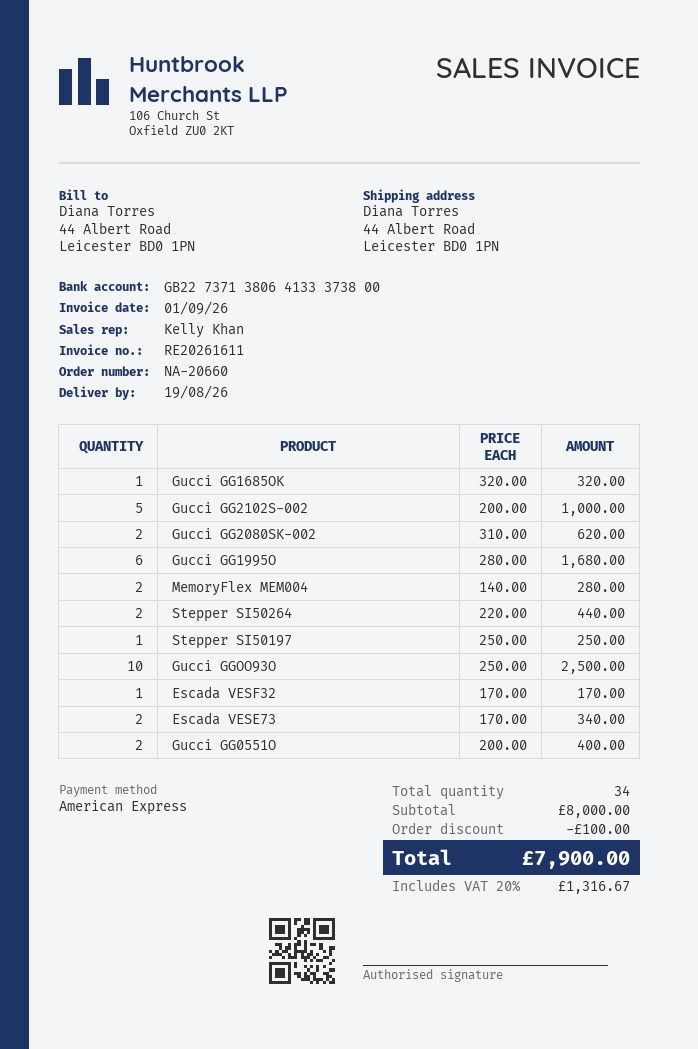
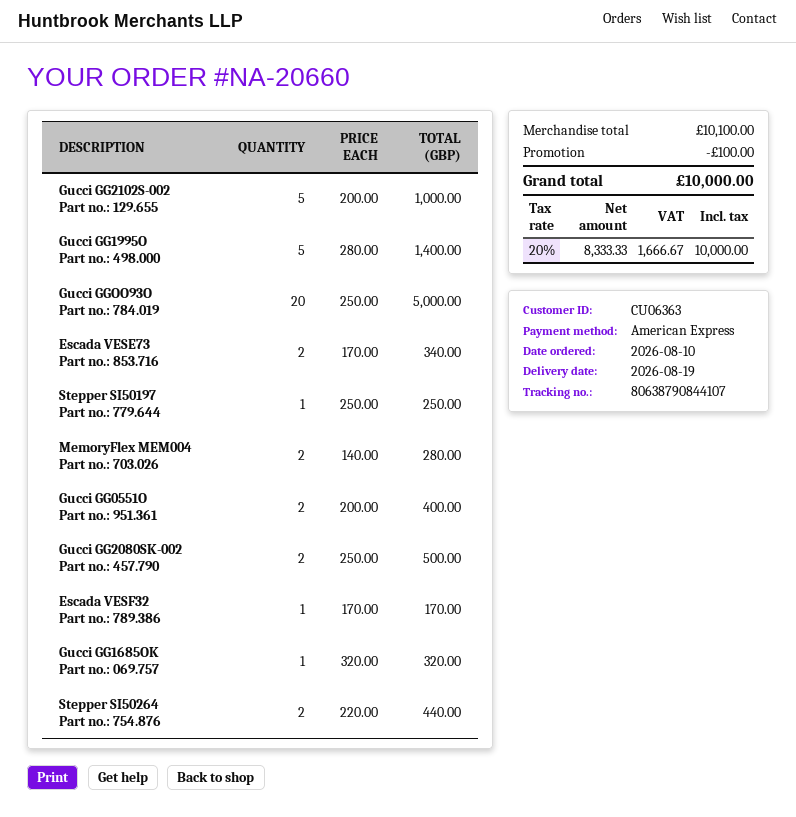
Gucci GG2080SK-002: 2 x 310.00 = 620.00 -> 2 x 250.00 = 500.00
Gucci GG1995O: 6 x 280.00 = 1680.00 -> 5 x 280.00 = 1400.00
Gucci GGOO93O: 10 x 250.00 = 2500.00 -> 20 x 250.00 = 5000.00
subtotal: 8000.00 -> 10100.00
tax: 20% = 1316.67 -> 20% = 1666.67
total: 7900.00 -> 10000.00

